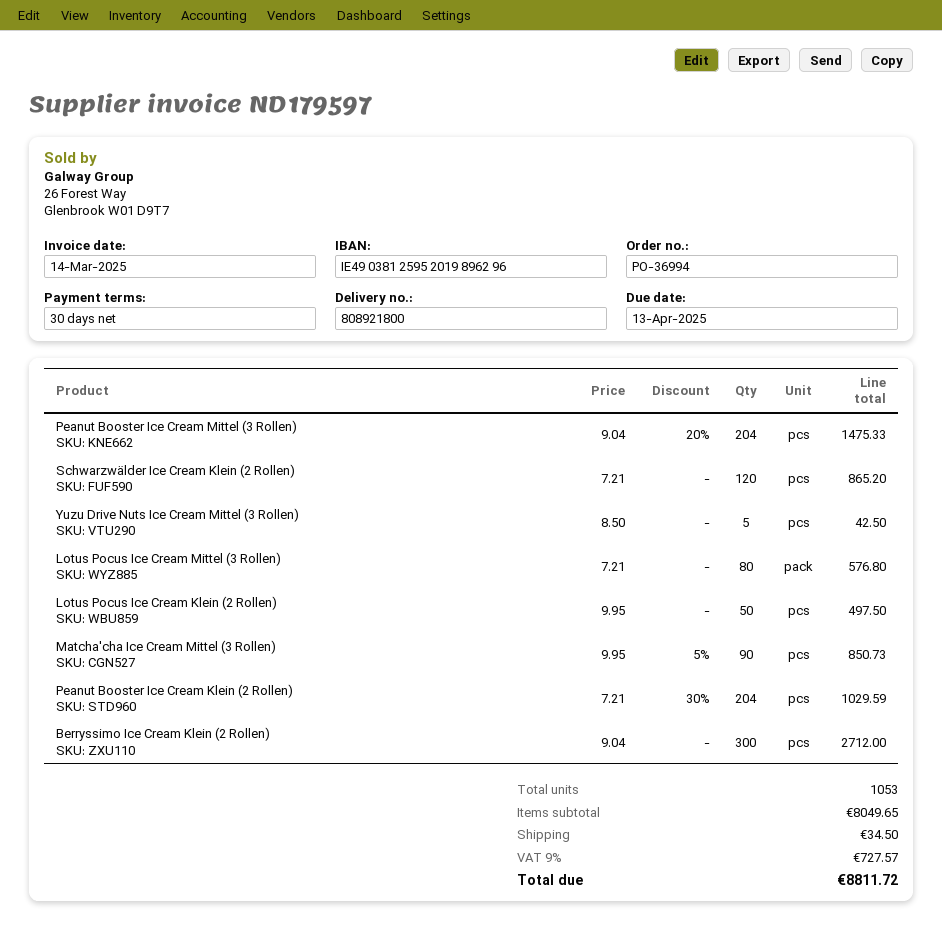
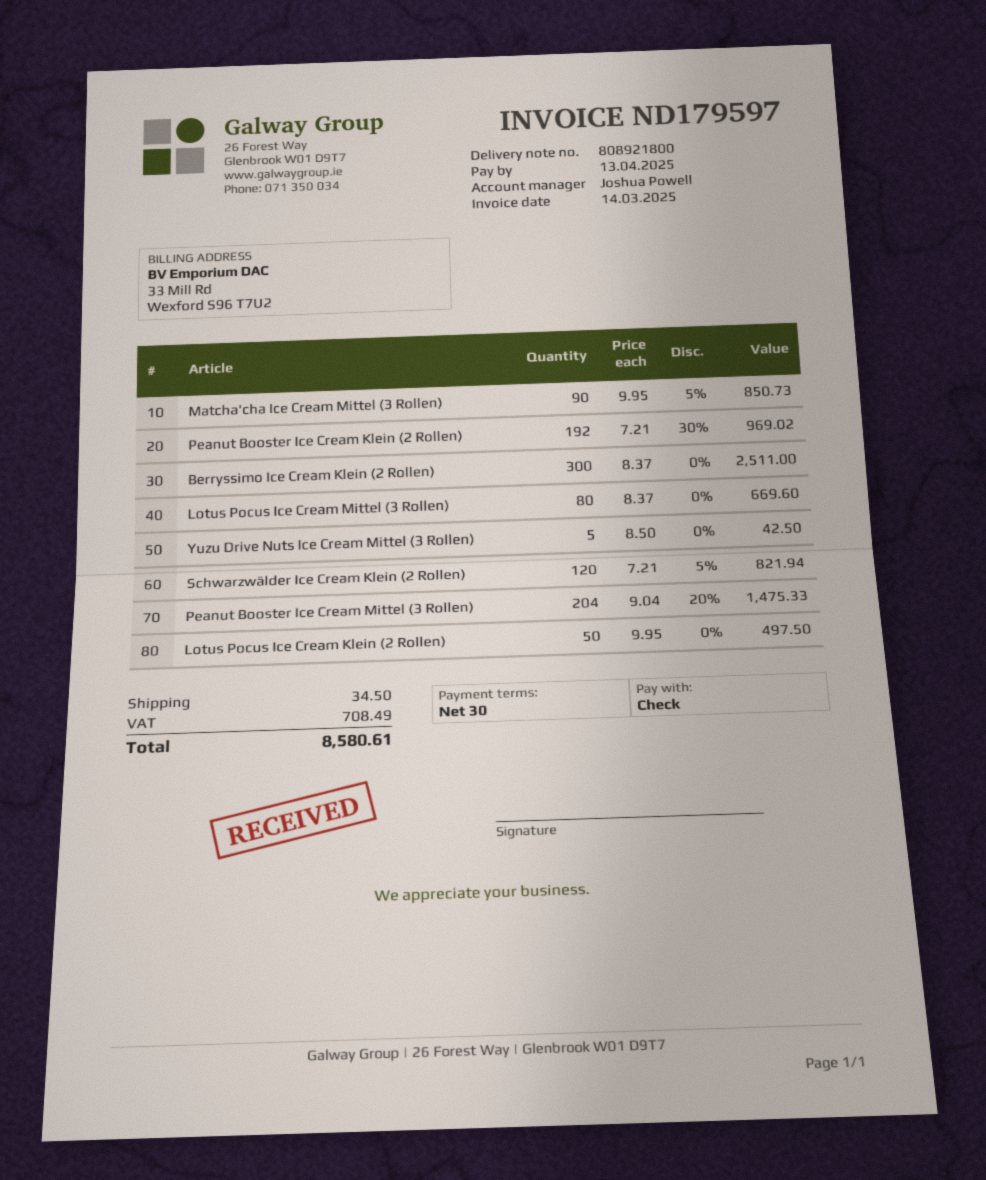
Schwarzwälder Ice Cream Klein (2 Rollen): 120 x 7.21 = 865.20 -> 120 x 7.21 - 5% = 821.94
Lotus Pocus Ice Cream Mittel (3 Rollen): 80 x 7.21 = 576.80 -> 80 x 8.37 = 669.60
Peanut Booster Ice Cream Klein (2 Rollen): 204 x 7.21 - 30% = 1029.59 -> 192 x 7.21 - 30% = 969.02
Berryssimo Ice Cream Klein (2 Rollen): 300 x 9.04 = 2712.00 -> 300 x 8.37 = 2511.00
tax: 727.57 -> 708.49
total: 8811.72 -> 8580.61

